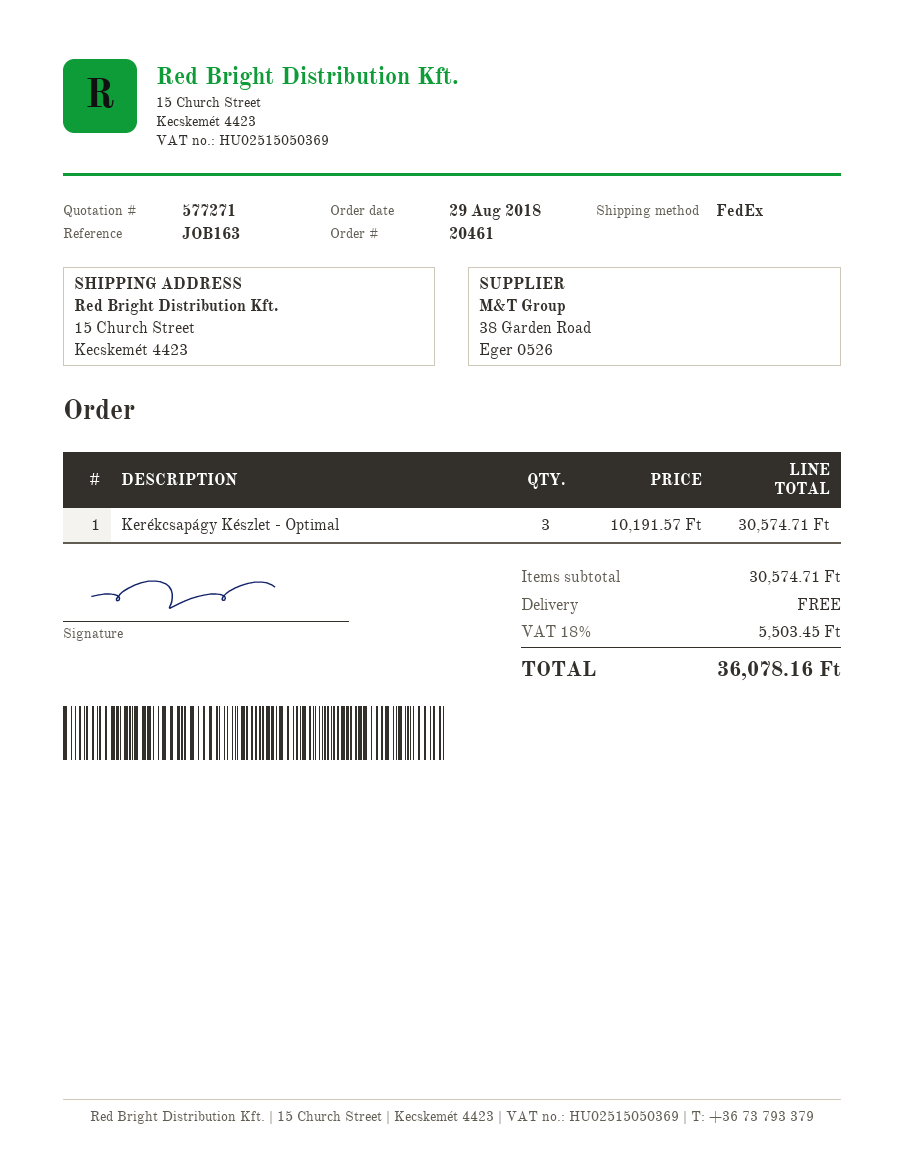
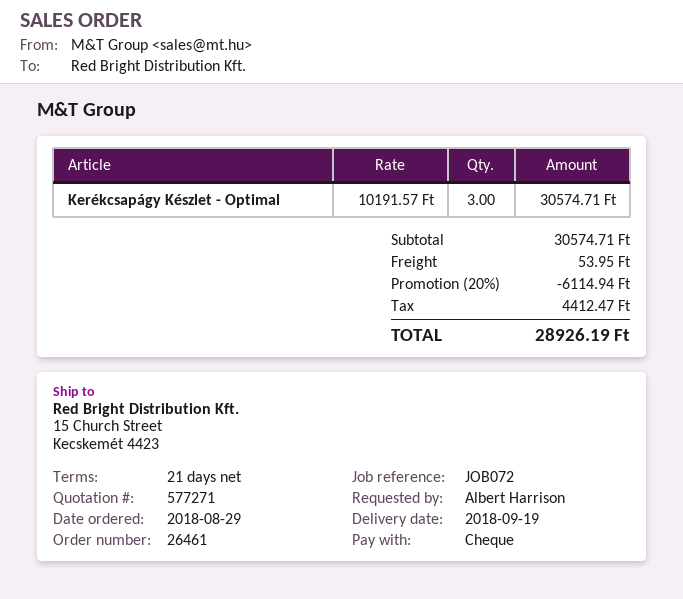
order number: 20461 -> 26461
reference: JOB163 -> JOB072
discount: none -> 20% = 6114.94
shipping: 0.00 -> 53.95
tax: 5503.45 -> 4412.47
total: 36078.16 -> 28926.19

